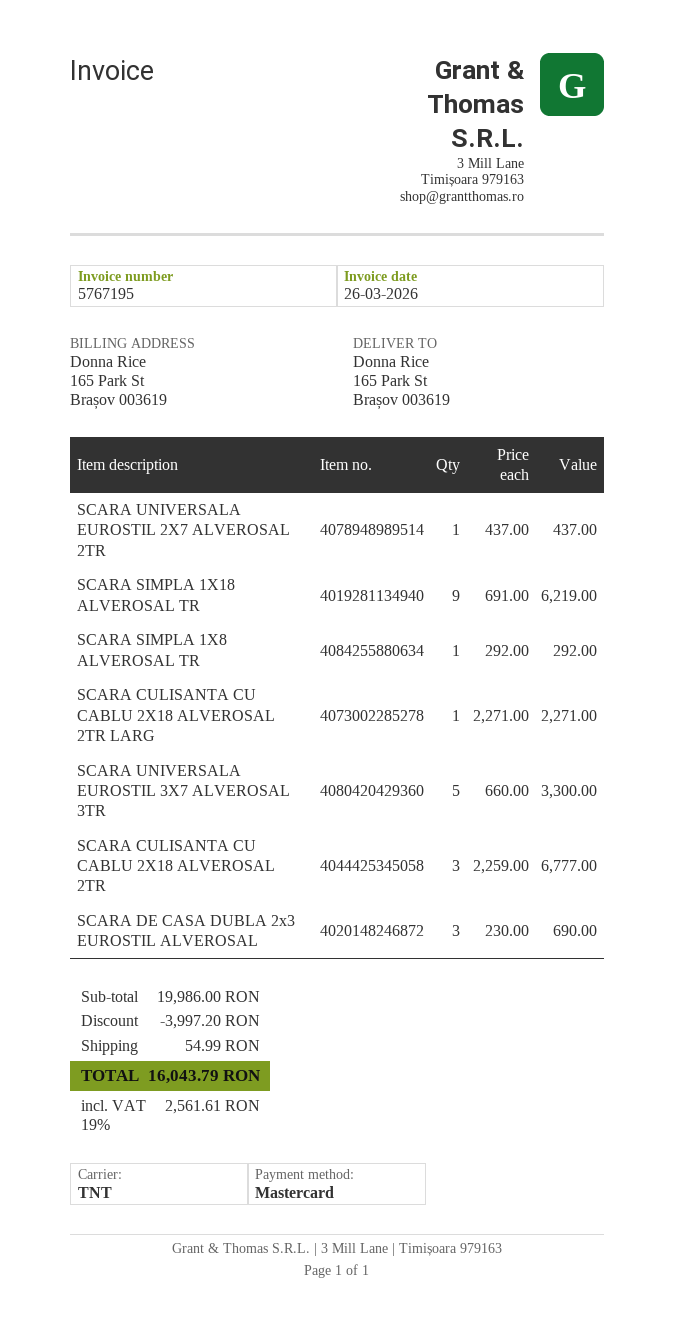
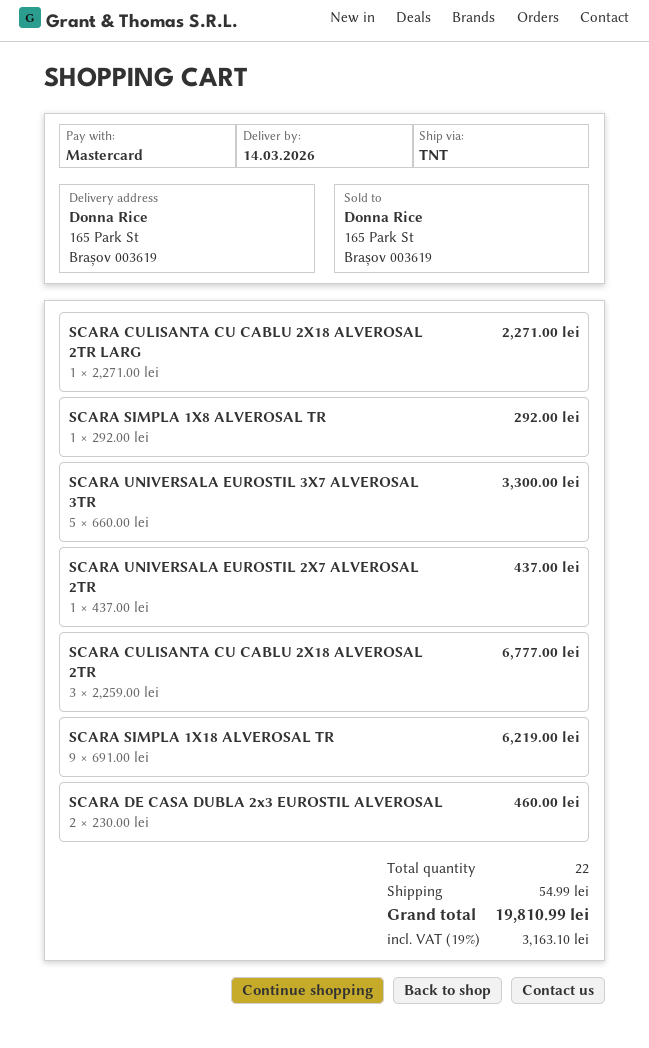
SCARA DE CASA DUBLA 2x3 EUROSTIL ALVEROSAL: 3 x 230.00 = 690.00 -> 2 x 230.00 = 460.00
discount: 3997.20 -> none
tax: 19% = 2561.61 -> 19% = 3163.10
total: 16043.79 -> 19810.99

